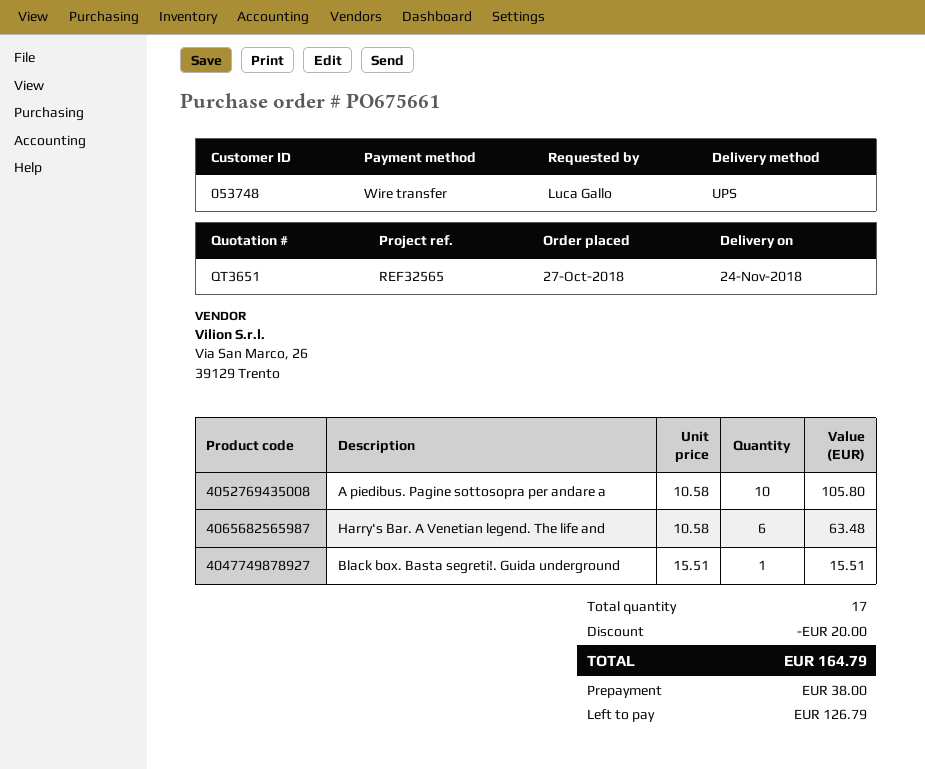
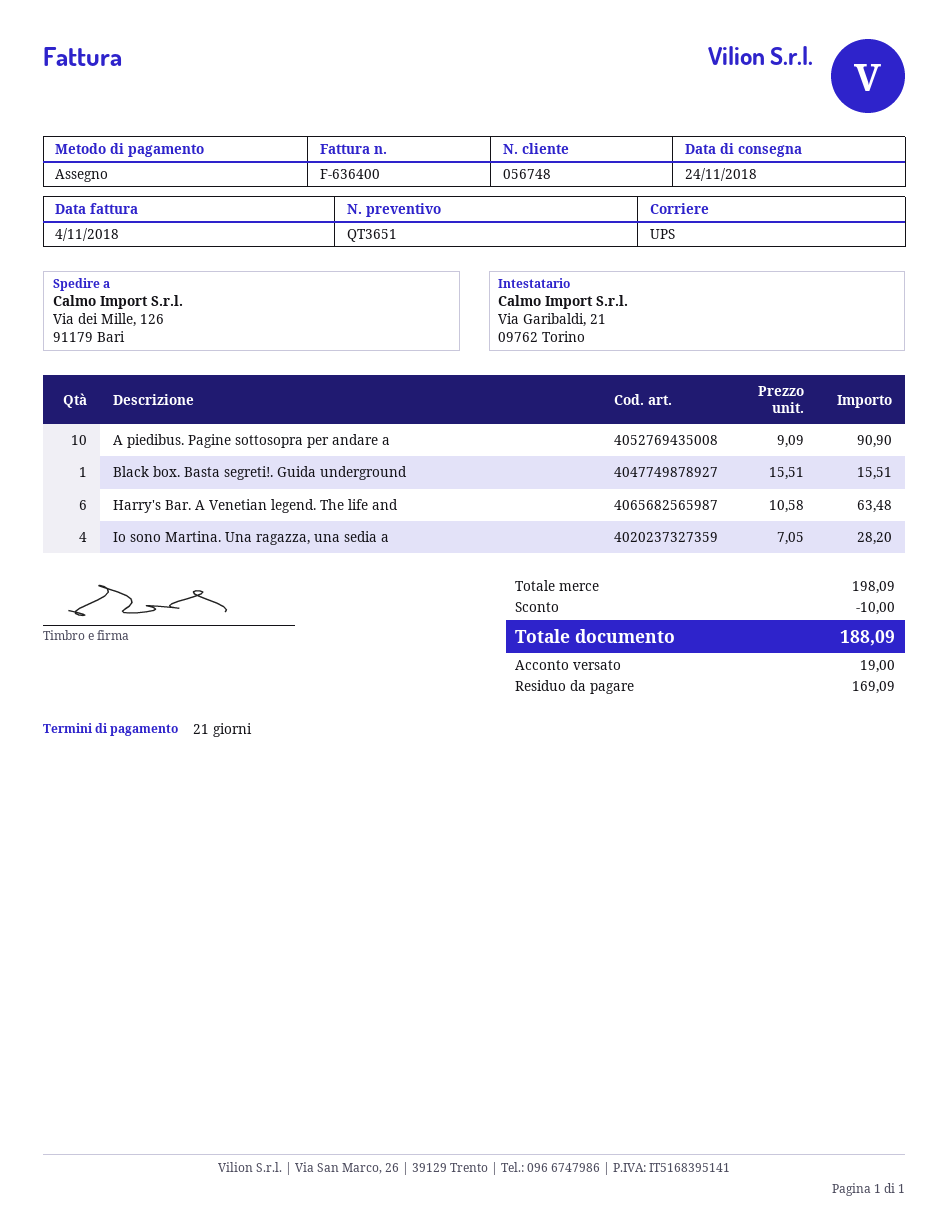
customer number: 053748 -> 056748
payment method: bank transfer -> cheque
A piedibus. Pagine sottosopra per andare a: 10 x 10.58 = 105.80 -> 10 x 9.09 = 90.90
Io sono Martina. Una ragazza, una sedia a: none -> 4 x 7.05 = 28.20
discount: 20.00 -> 10.00
total: 164.79 -> 188.09
deposit: 38.00 -> 19.00
balance: 126.79 -> 169.09

